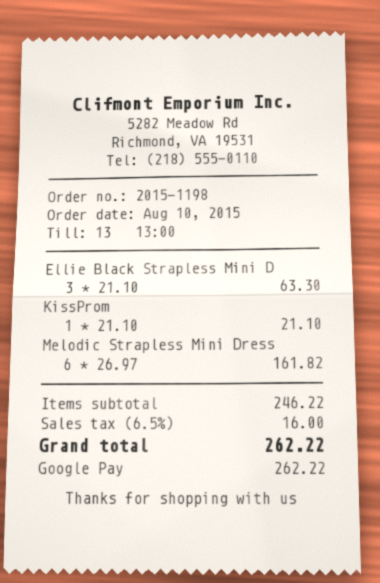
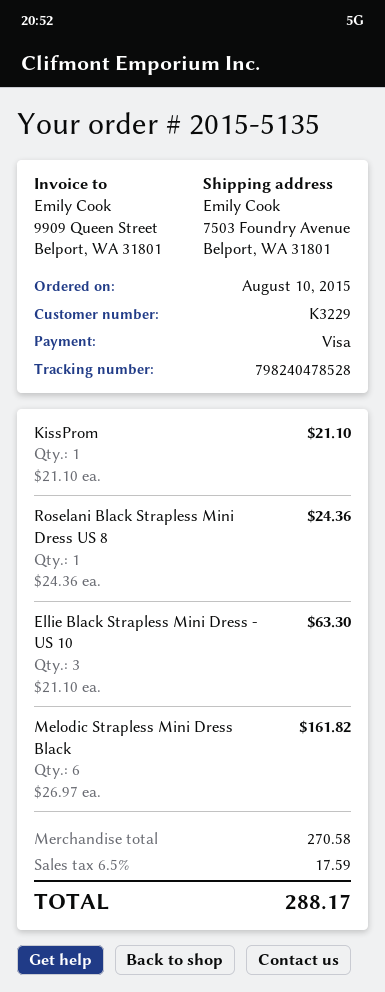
order number: 2015-1198 -> 2015-5135
payment method: Google Pay -> Visa
Roselani Black Strapless Mini Dress US 8: none -> 1 x 24.36 = 24.36
subtotal: 246.22 -> 270.58
tax: 6.5% = 16.00 -> 6.5% = 17.59
total: 262.22 -> 288.17

